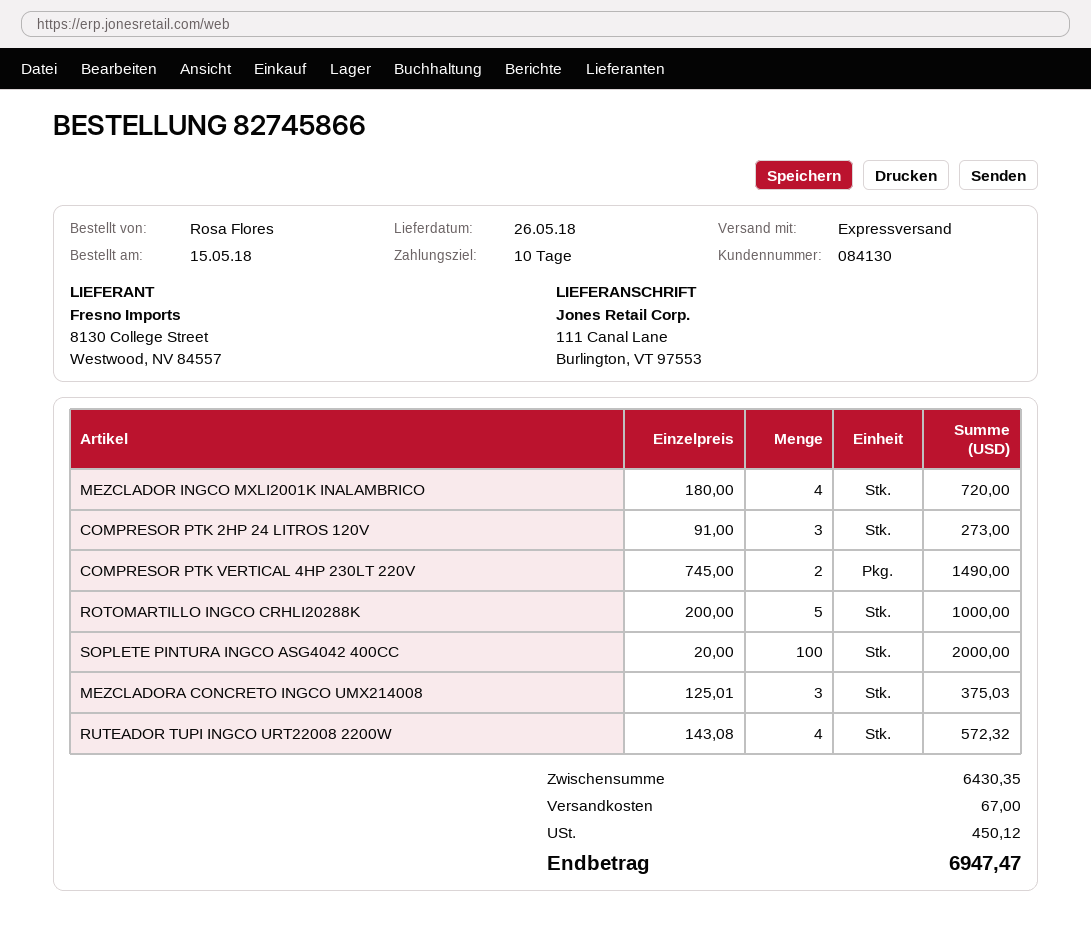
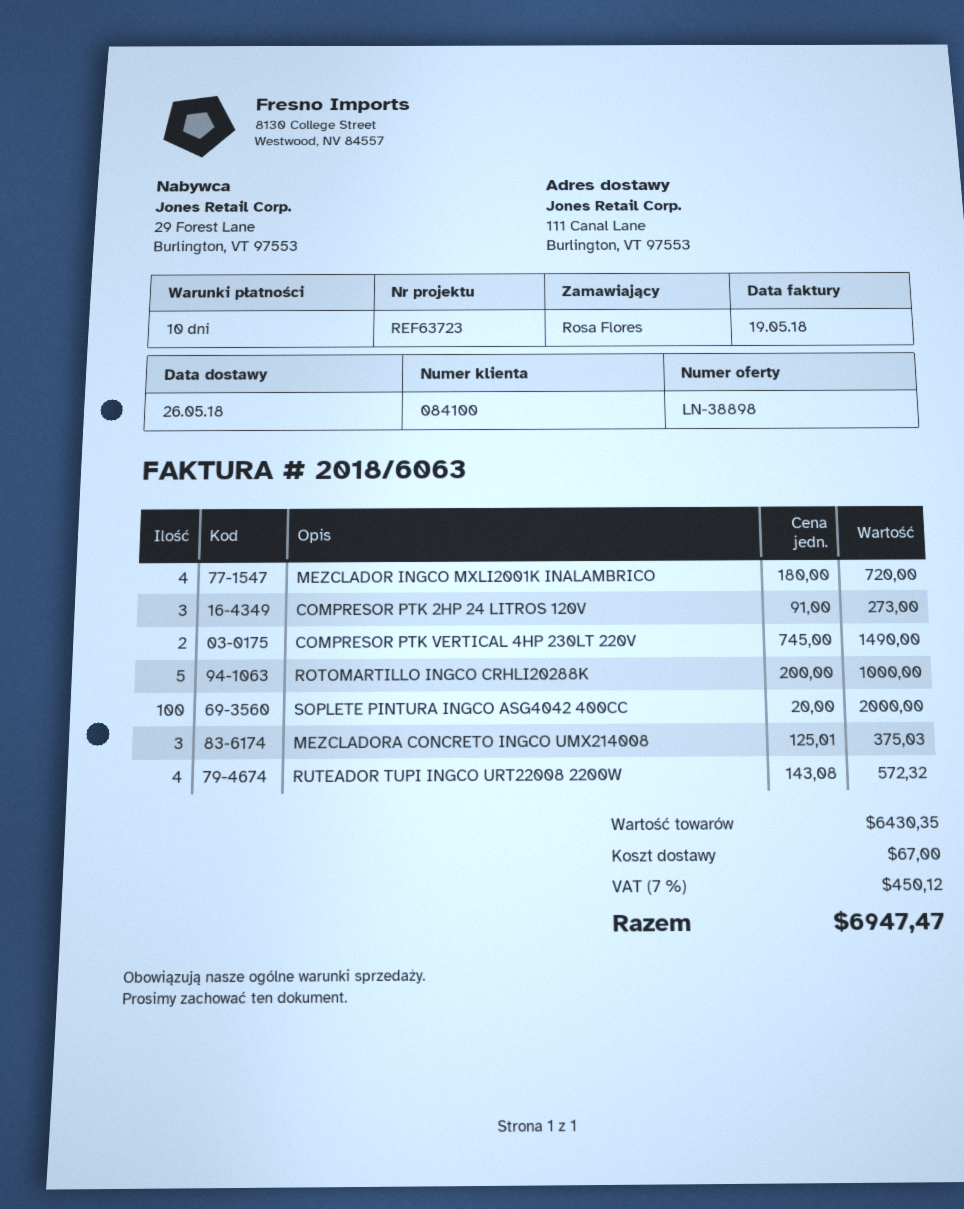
customer number: 084130 -> 084100

